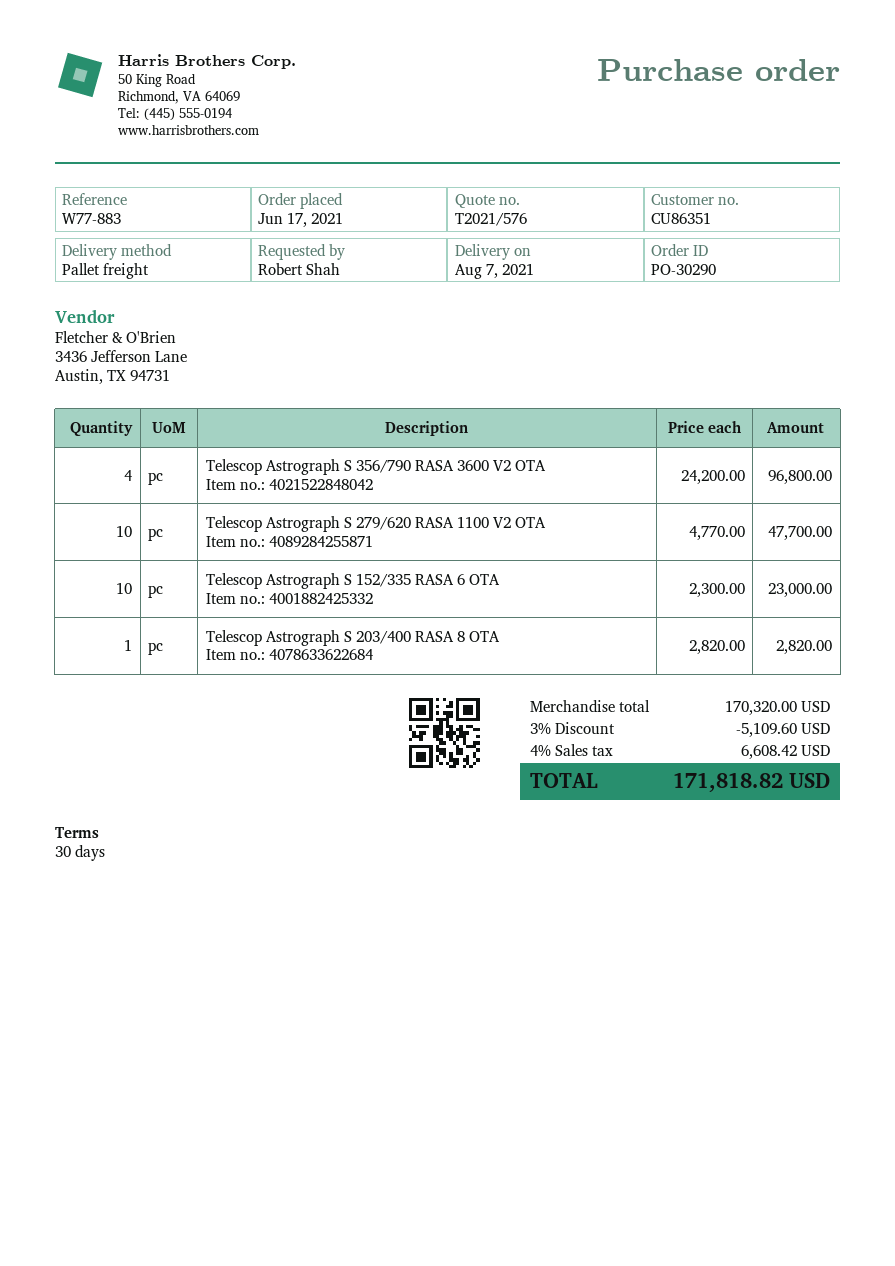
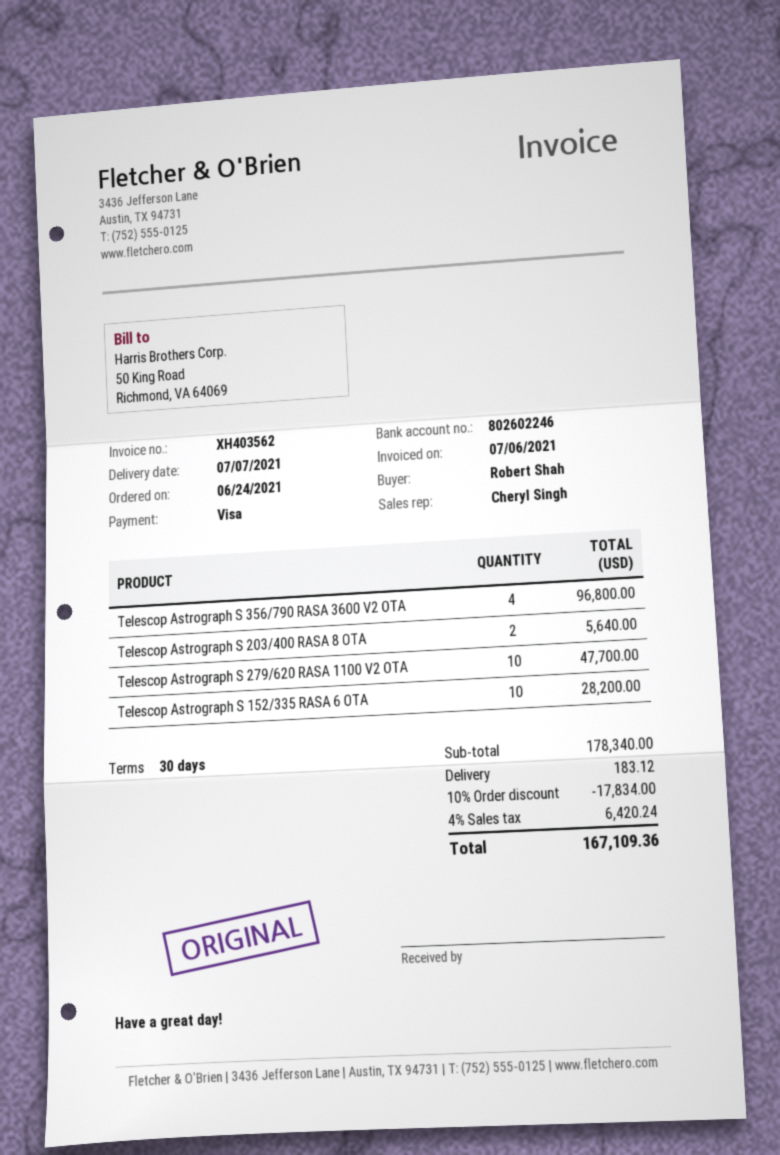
order date: 2021-06-17 -> 2021-06-24
delivery date: 2021-08-07 -> 2021-07-07
Telescop Astrograph S 152/335 RASA 6 OTA: 10 for 23000.00 -> 10 for 28200.00
Telescop Astrograph S 203/400 RASA 8 OTA: 1 for 2820.00 -> 2 for 5640.00
subtotal: 170320.00 -> 178340.00
discount: 3% = 5109.60 -> 10% = 17834.00
shipping: none -> 183.12
tax: 4% = 6608.42 -> 4% = 6420.24
total: 171818.82 -> 167109.36

